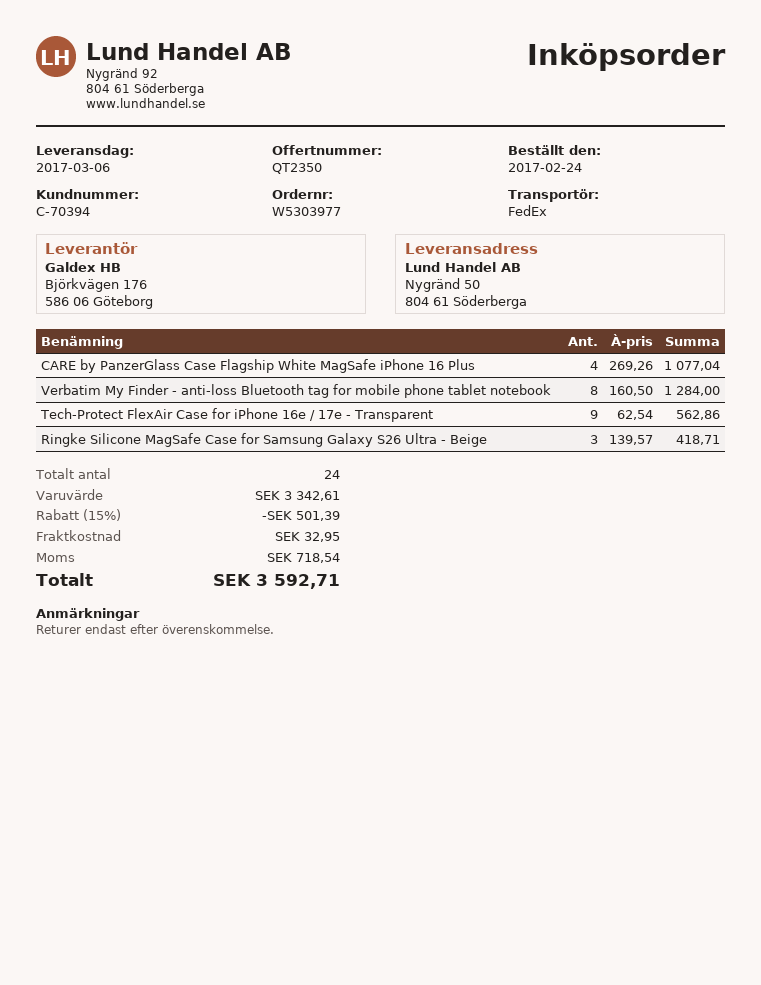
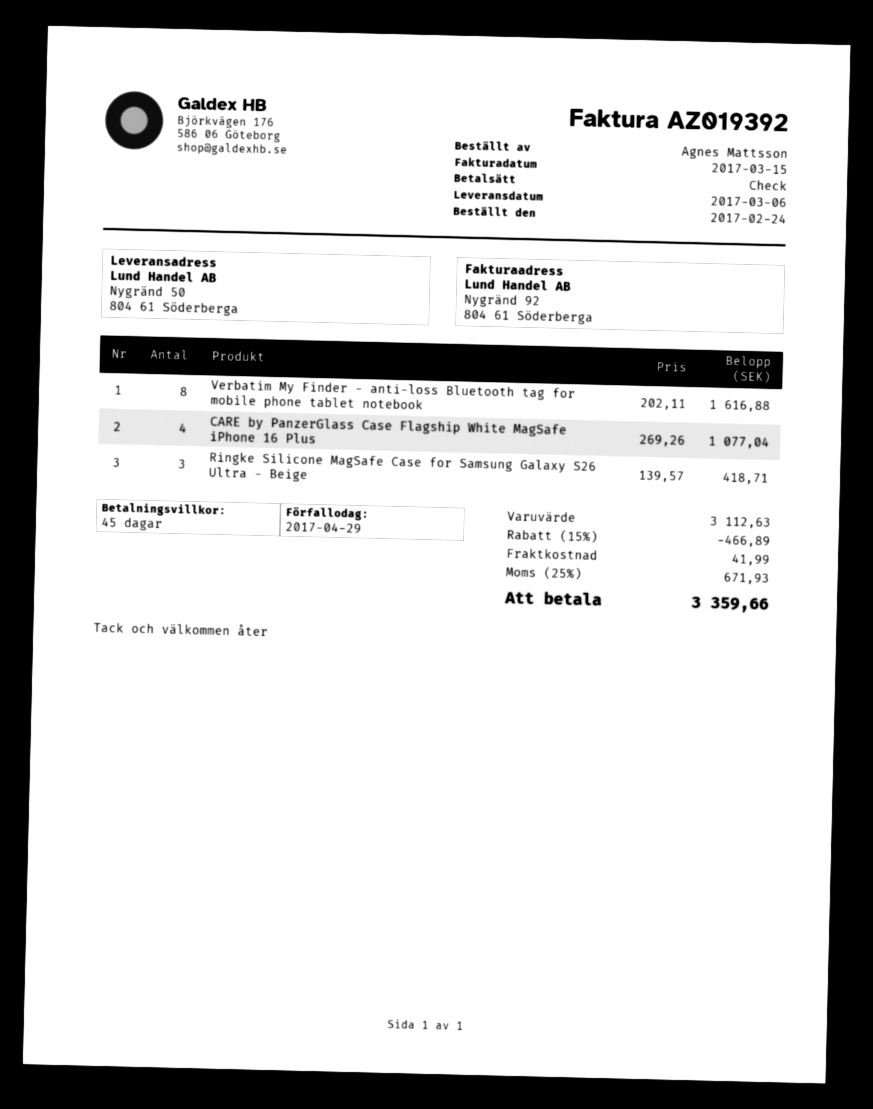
Verbatim My Finder - anti-loss Bluetooth tag for mobile phone tablet notebook: 8 x 160.50 = 1284.00 -> 8 x 202.11 = 1616.88
Tech-Protect FlexAir Case for iPhone 16e / 17e - Transparent: 9 x 62.54 = 562.86 -> none
subtotal: 3342.61 -> 3112.63
discount: 15% = 501.39 -> 15% = 466.89
shipping: 32.95 -> 41.99
tax: 718.54 -> 671.93
total: 3592.71 -> 3359.66

